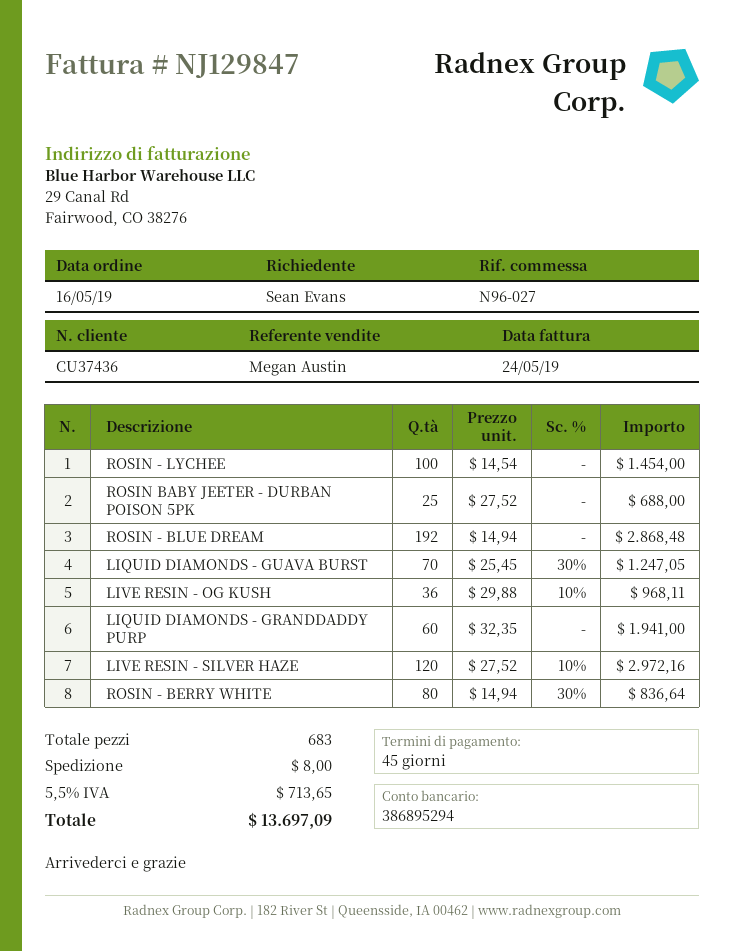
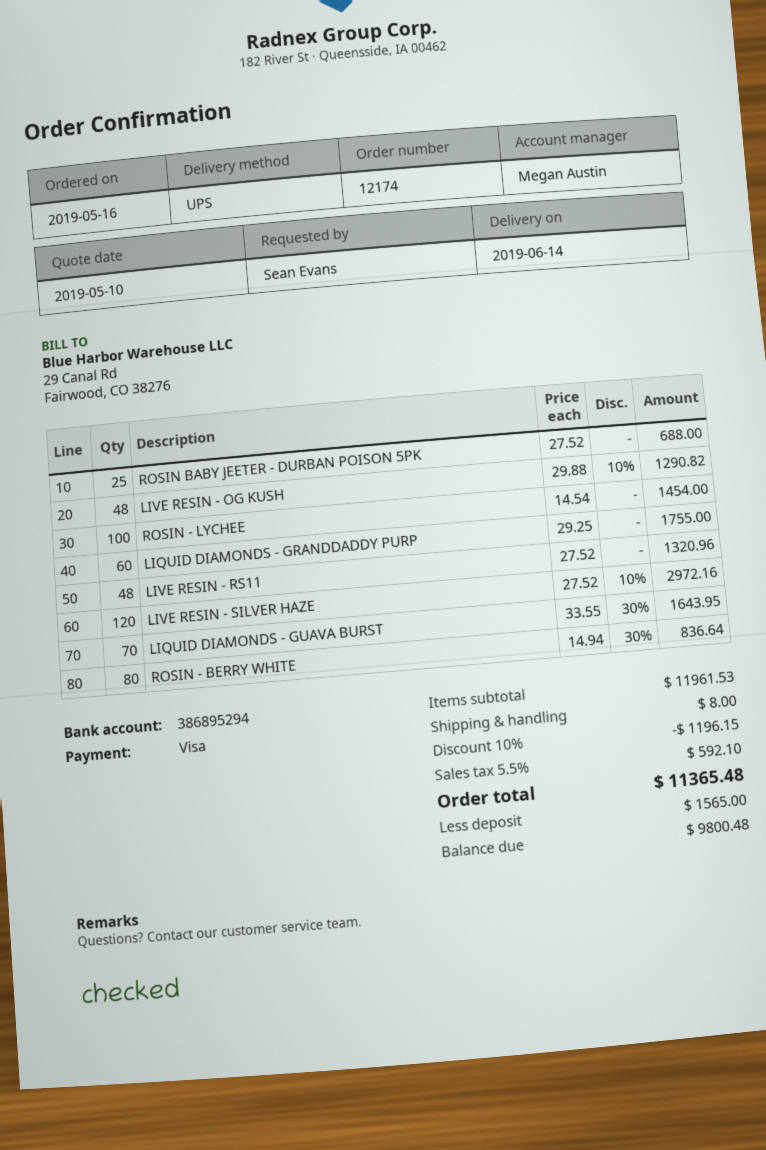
ROSIN - BLUE DREAM: 192 x 14.94 = 2868.48 -> none
LIQUID DIAMONDS - GUAVA BURST: 70 x 25.45 - 30% = 1247.05 -> 70 x 33.55 - 30% = 1643.95
LIVE RESIN - OG KUSH: 36 x 29.88 - 10% = 968.11 -> 48 x 29.88 - 10% = 1290.82
LIQUID DIAMONDS - GRANDDADDY PURP: 60 x 32.35 = 1941.00 -> 60 x 29.25 = 1755.00
LIVE RESIN - RS11: none -> 48 x 27.52 = 1320.96
discount: none -> 10% = 1196.15
tax: 5.5% = 713.65 -> 5.5% = 592.10
total: 13697.09 -> 11365.48

